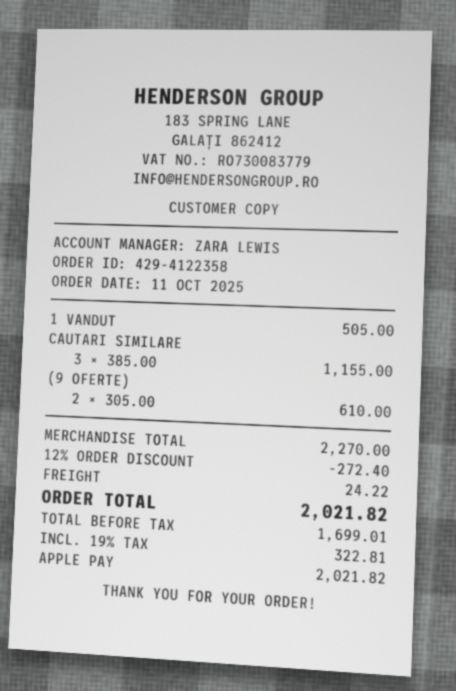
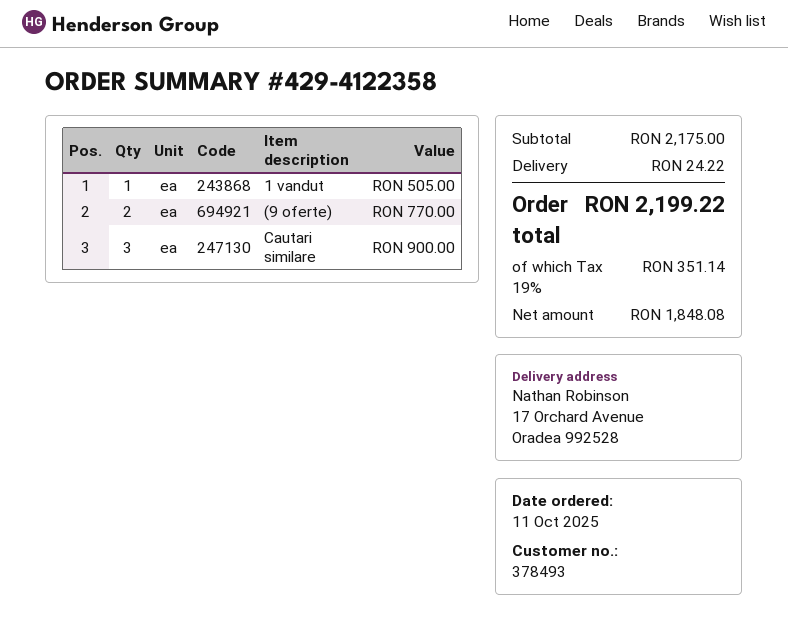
CAUTARI SIMILARE: 3 for 1155.00 -> 3 for 900.00
(9 OFERTE): 2 for 610.00 -> 2 for 770.00
subtotal: 2270.00 -> 2175.00
discount: 12% = 272.40 -> none
net: 1699.01 -> 1848.08
tax: 19% = 322.81 -> 19% = 351.14
total: 2021.82 -> 2199.22

